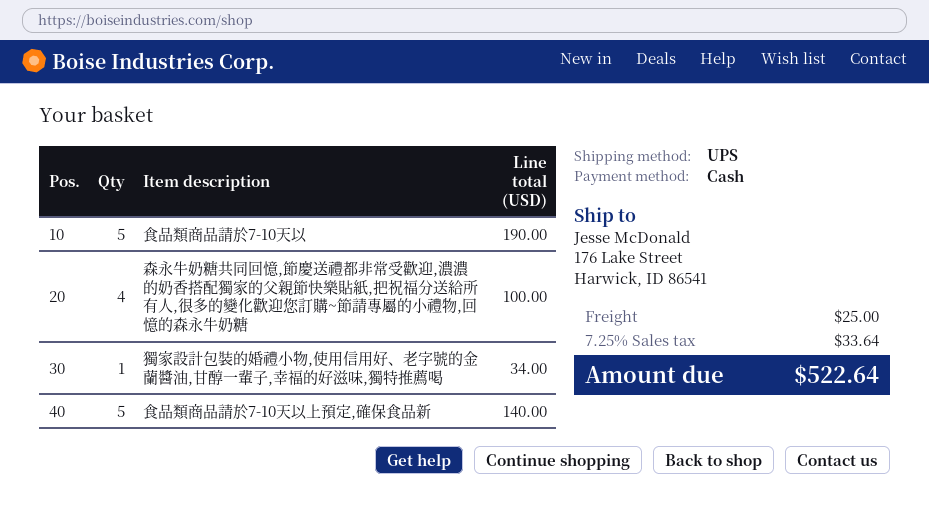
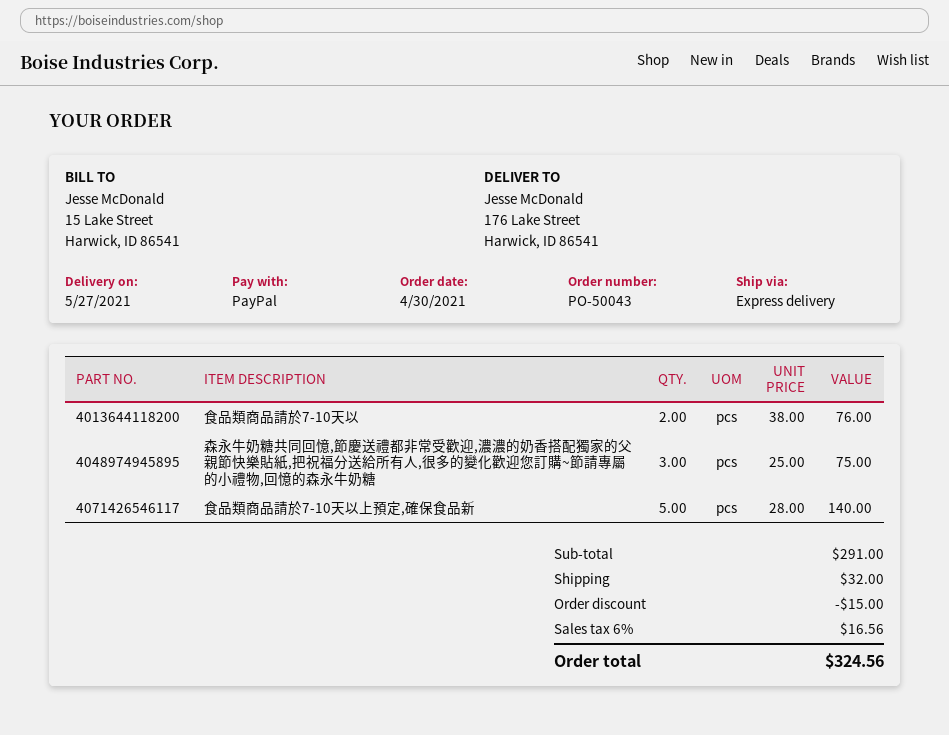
payment method: cash -> PayPal
shipping method: UPS -> express
食品類商品請於7-10天以: 5 for 190.00 -> 2 for 76.00
森永牛奶糖共同回憶,節慶送禮都非常受歡迎,濃濃的奶香搭配獨家的父親節快樂貼紙,把祝福分送給所有人,很多的變化歡迎您訂購~節請專屬的小禮物,回憶的森永牛奶糖: 4 for 100.00 -> 3 for 75.00
獨家設計包裝的婚禮小物,使用信用好、老字號的金蘭醬油,甘醇一輩子,幸福的好滋味,獨特推薦喝: 1 for 34.00 -> none
discount: none -> 15.00
shipping: 25.00 -> 32.00
tax: 7.25% = 33.64 -> 6% = 16.56
total: 522.64 -> 324.56

